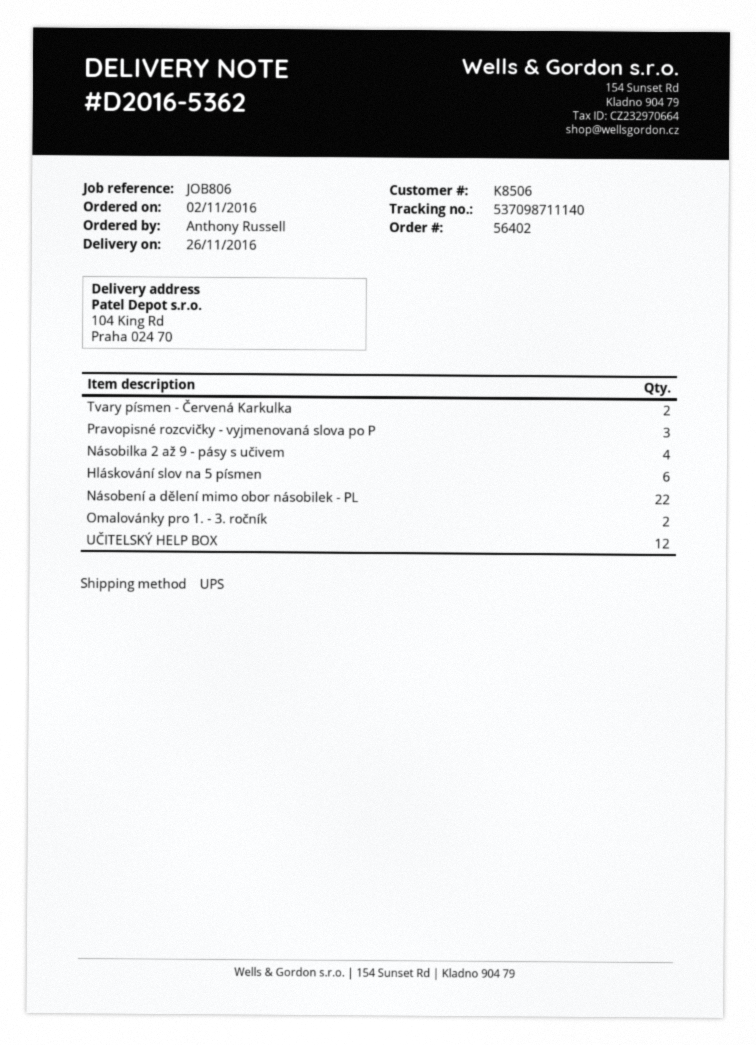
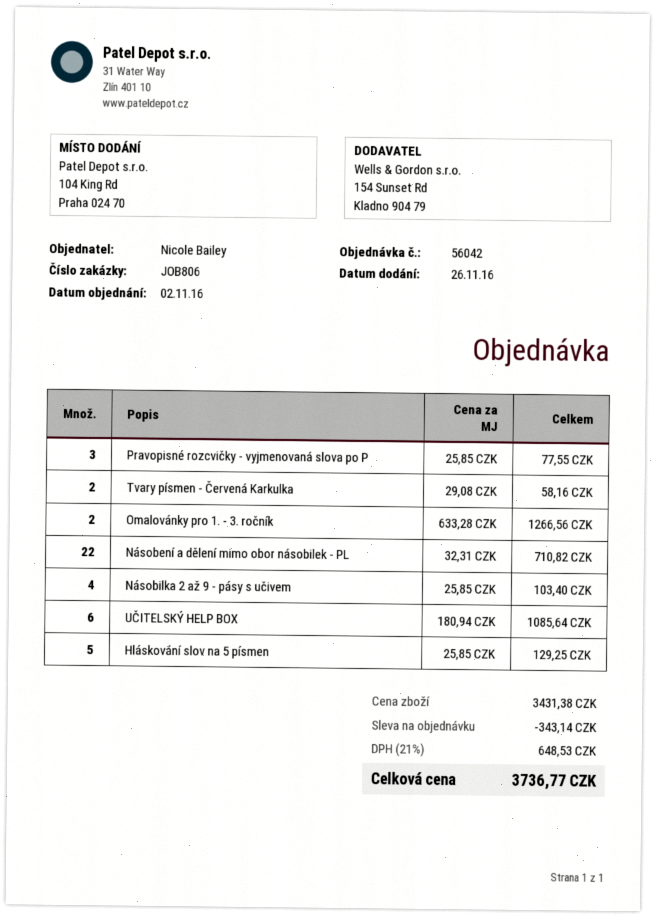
order number: 56402 -> 56042
ordered by: Anthony Russell -> Nicole Bailey
Hláskování slov na 5 písmen: 6 -> 5
UČITELSKÝ HELP BOX: 12 -> 6

